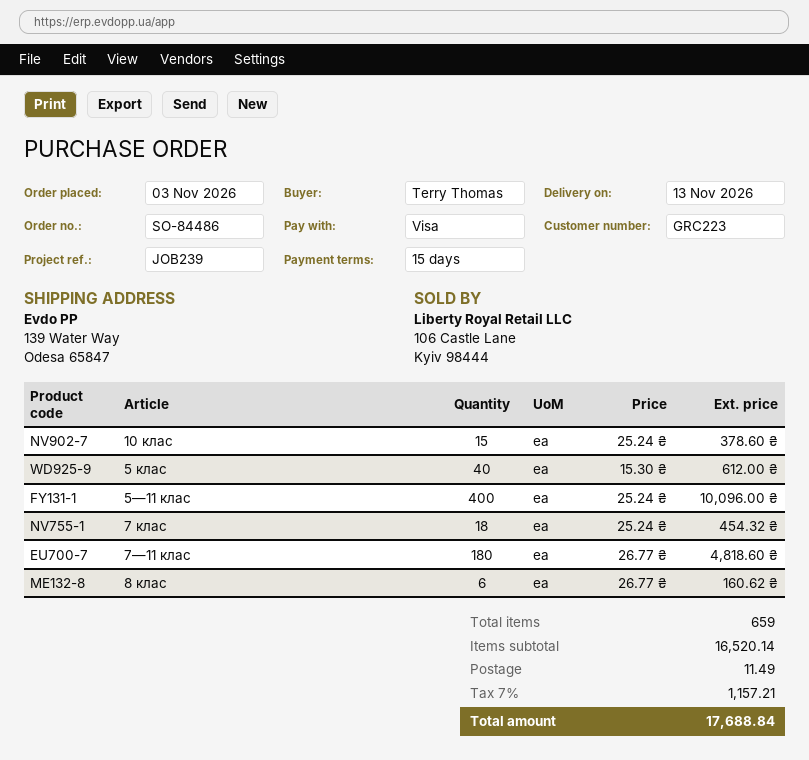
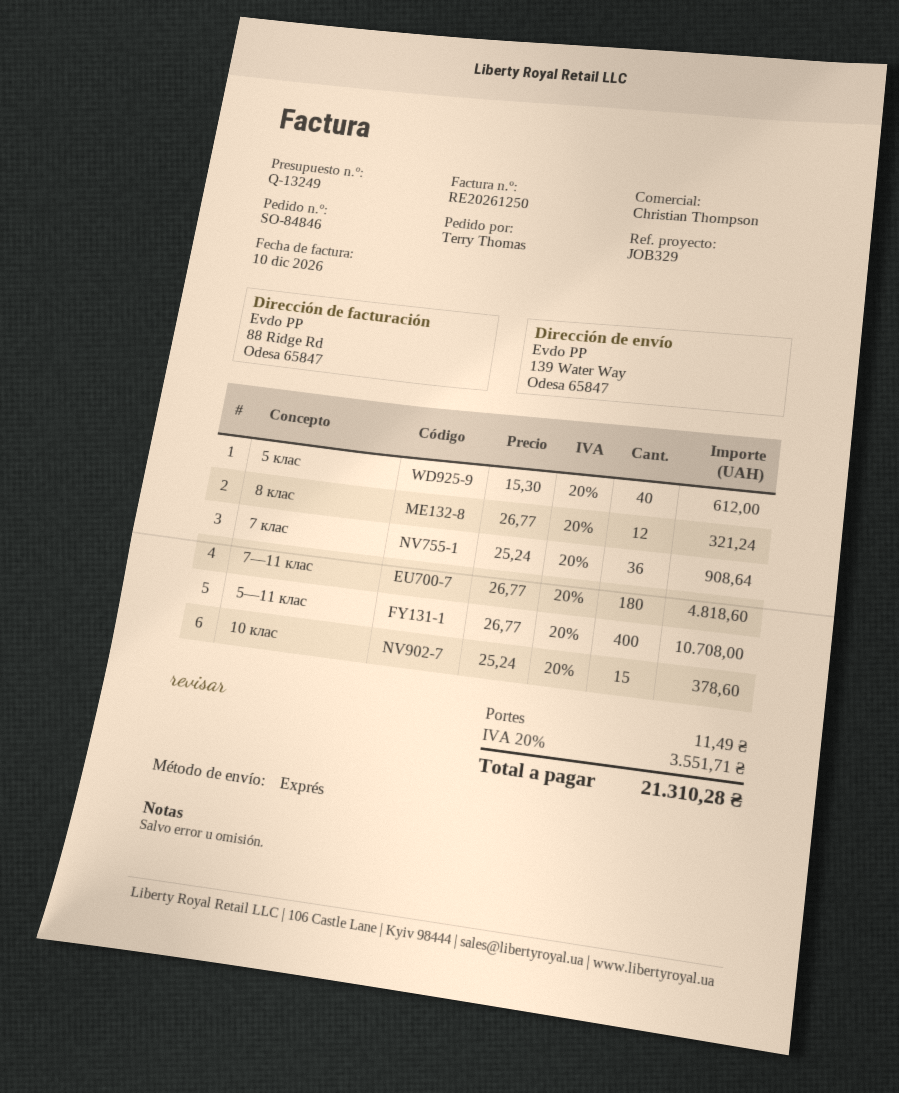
order number: SO-84486 -> SO-84846
reference: JOB239 -> JOB329
5—11 клас: 400 x 25.24 = 10096.00 -> 400 x 26.77 = 10708.00
7 клас: 18 x 25.24 = 454.32 -> 36 x 25.24 = 908.64
8 клас: 6 x 26.77 = 160.62 -> 12 x 26.77 = 321.24
tax: 7% = 1157.21 -> 20% = 3551.71
total: 17688.84 -> 21310.28

